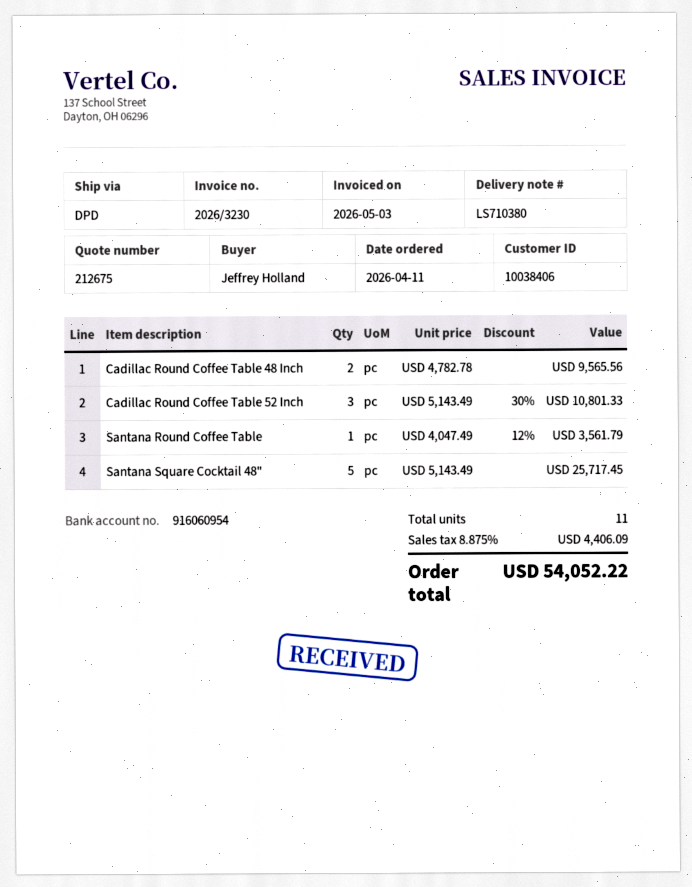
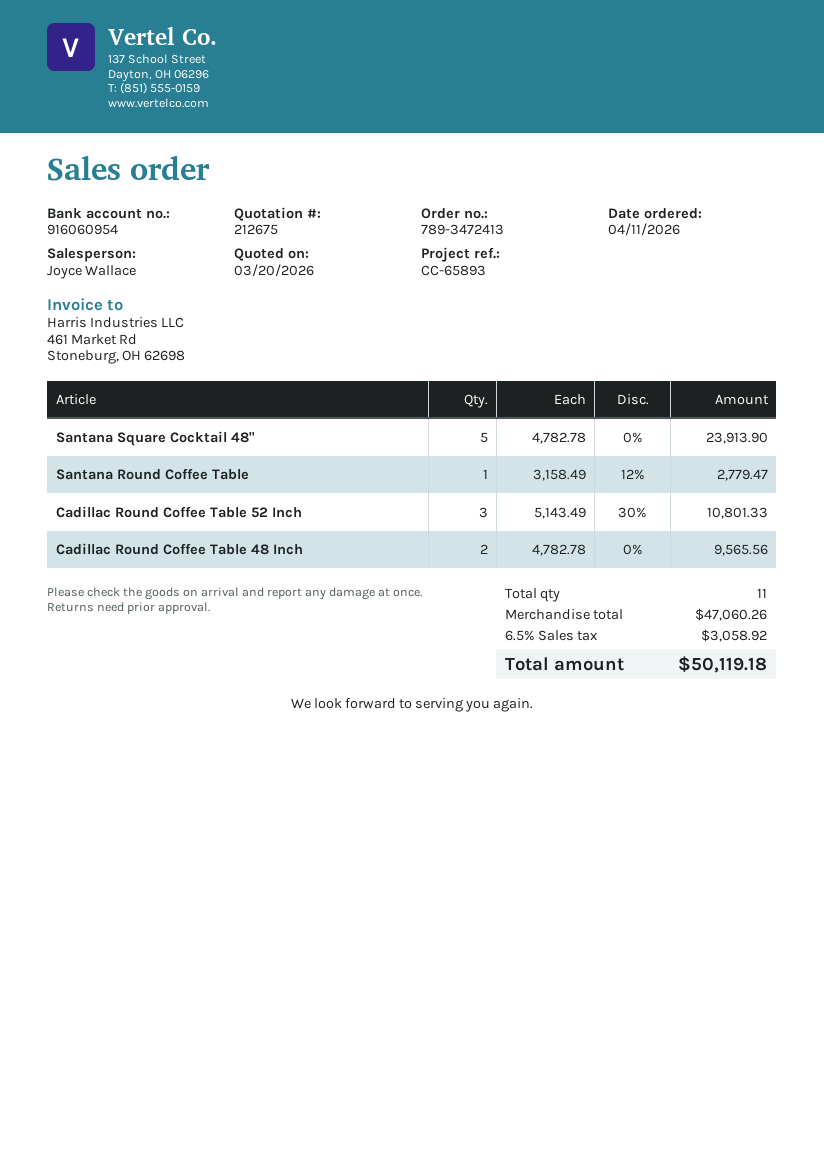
Santana Round Coffee Table: 1 x 4047.49 - 12% = 3561.79 -> 1 x 3158.49 - 12% = 2779.47
Santana Square Cocktail 48": 5 x 5143.49 = 25717.45 -> 5 x 4782.78 = 23913.90
tax: 8.875% = 4406.09 -> 6.5% = 3058.92
total: 54052.22 -> 50119.18

